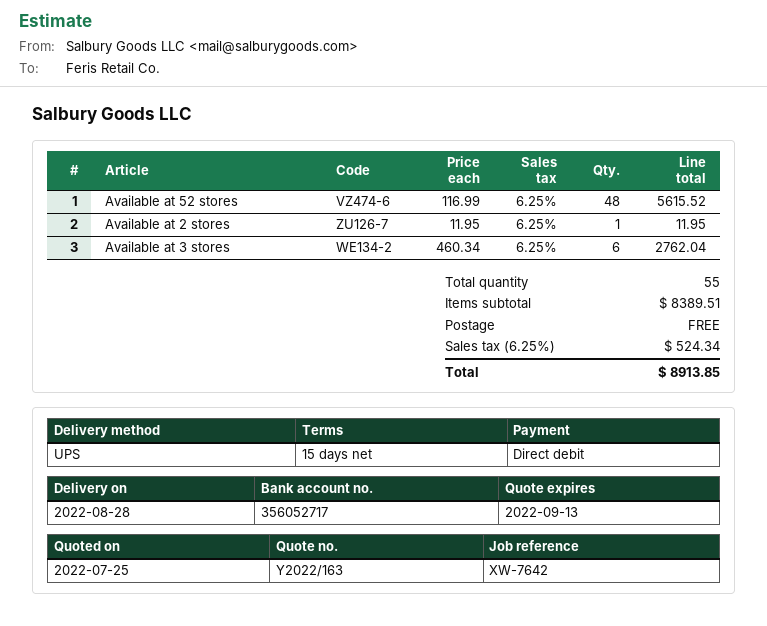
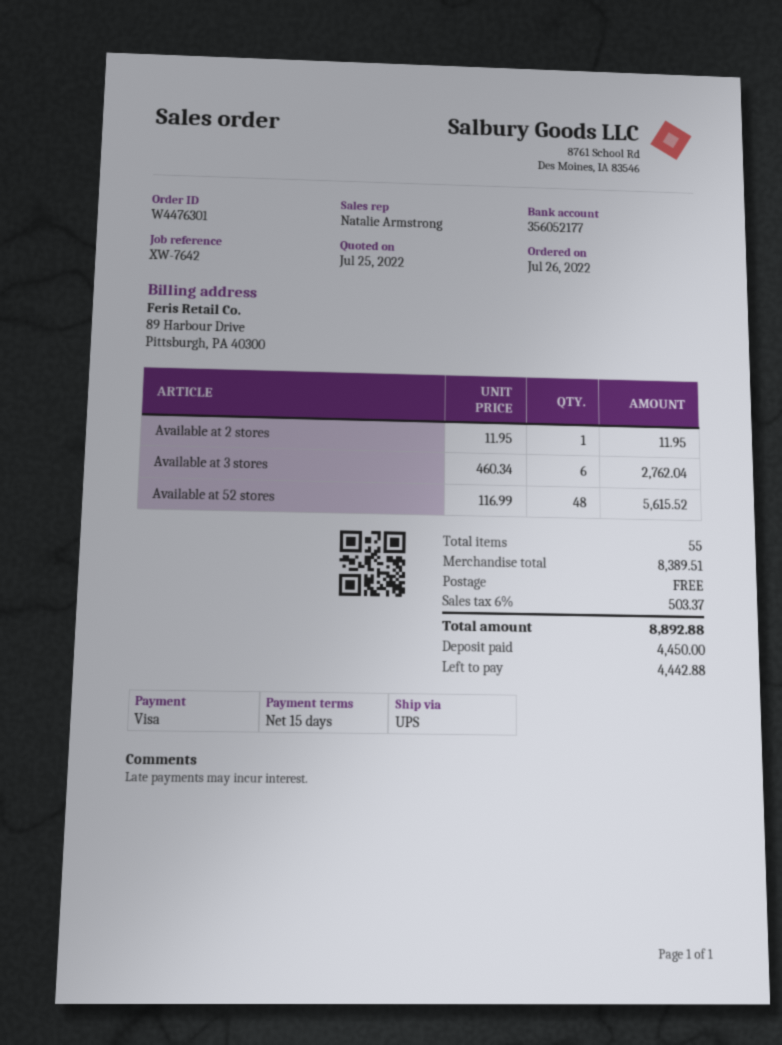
payment method: direct debit -> Visa
bank account: 356052717 -> 356052177
tax: 6.25% = 524.34 -> 6% = 503.37
total: 8913.85 -> 8892.88

